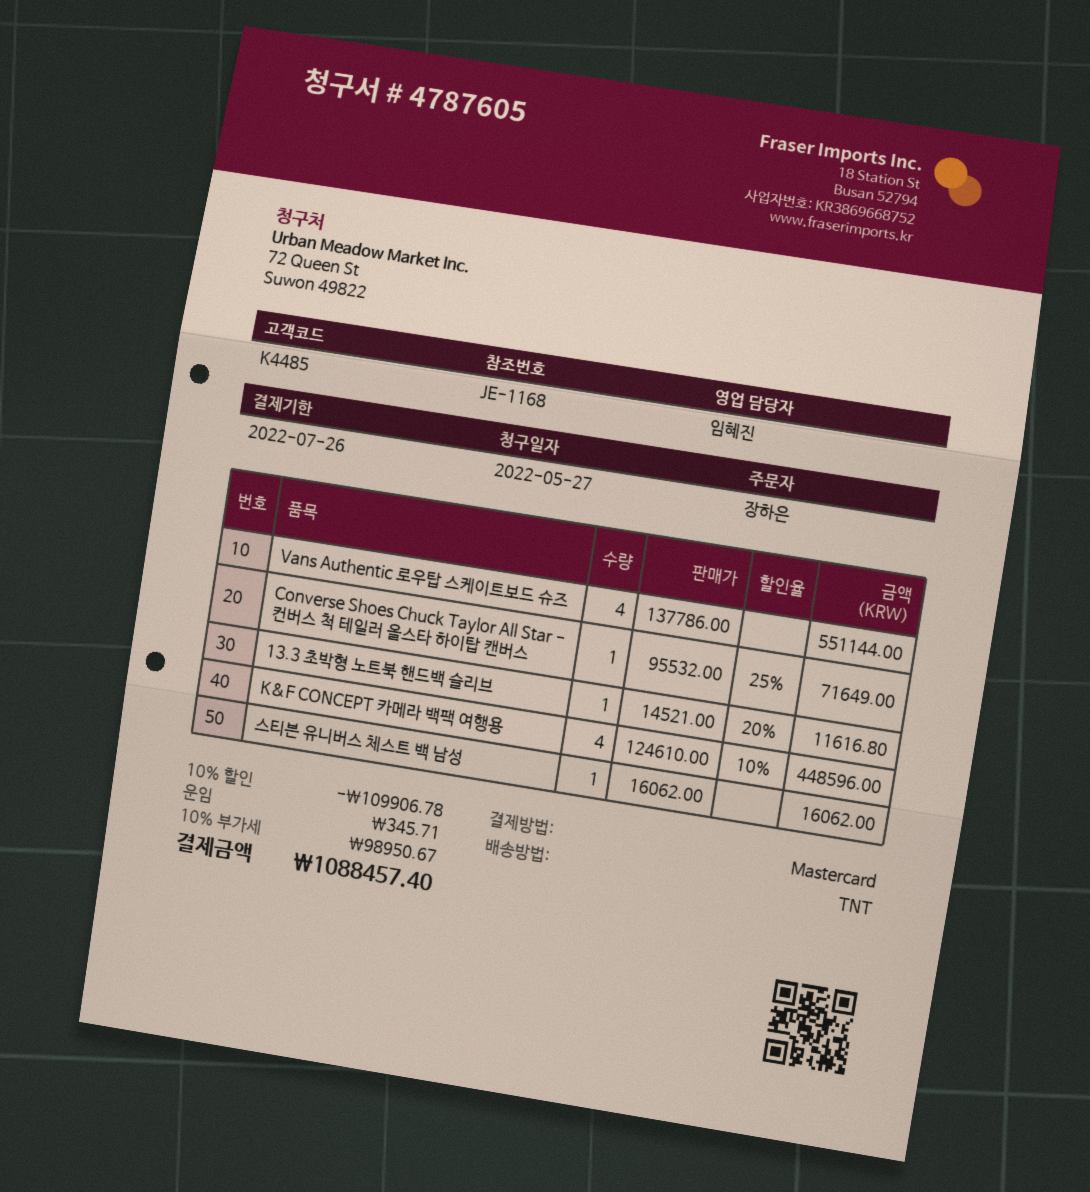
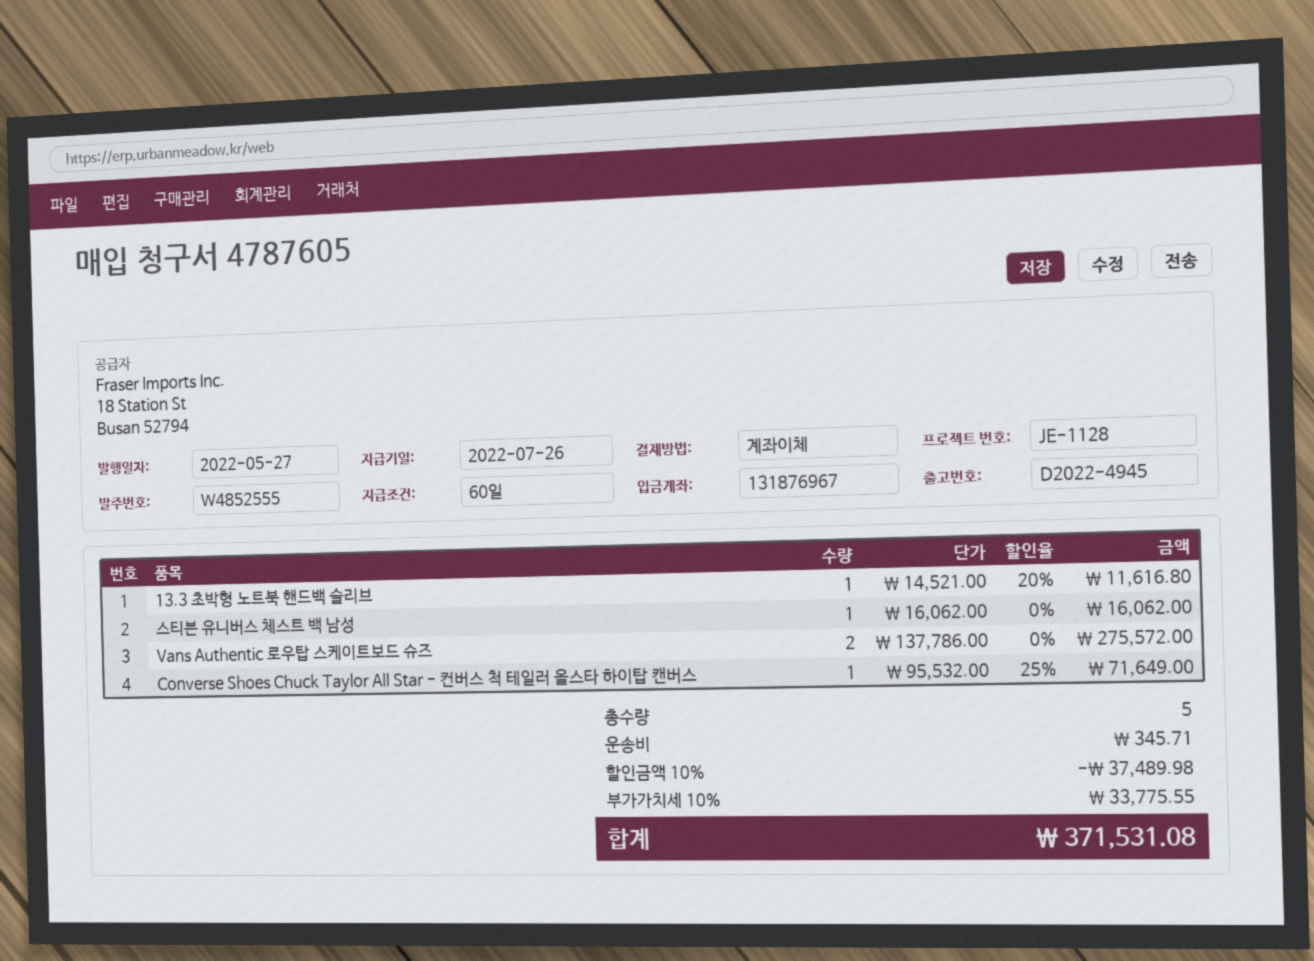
reference: JE-1168 -> JE-1128
payment method: Mastercard -> bank transfer
Vans Authentic 로우탑 스케이트보드 슈즈: 4 x 137786.00 = 551144.00 -> 2 x 137786.00 = 275572.00
K&F CONCEPT 카메라 백팩 여행용: 4 x 124610.00 - 10% = 448596.00 -> none
discount: 10% = 109906.78 -> 10% = 37489.98
tax: 10% = 98950.67 -> 10% = 33775.55
total: 1088457.40 -> 371531.08

